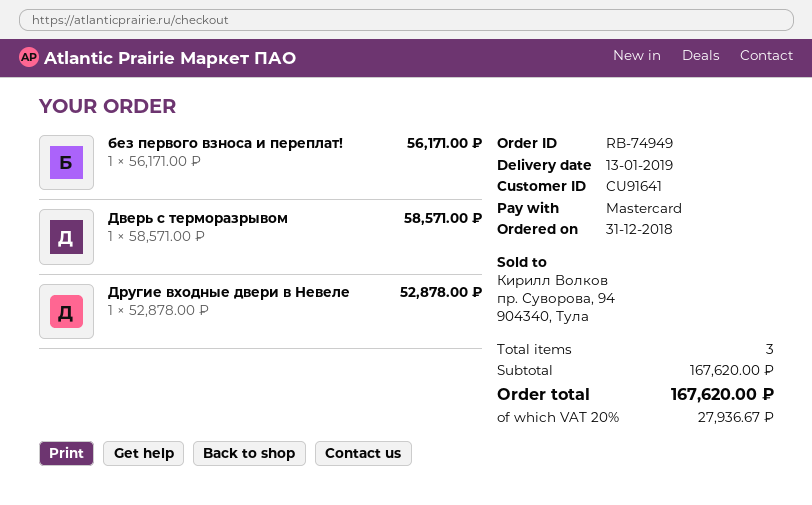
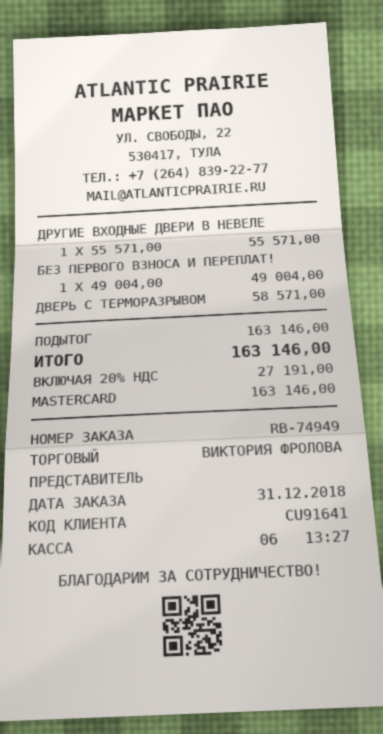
без первого взноса и переплат!: 1 x 56171.00 = 56171.00 -> 1 x 49004.00 = 49004.00
Другие входные двери в Невеле: 1 x 52878.00 = 52878.00 -> 1 x 55571.00 = 55571.00
subtotal: 167620.00 -> 163146.00
tax: 20% = 27936.67 -> 20% = 27191.00
total: 167620.00 -> 163146.00

